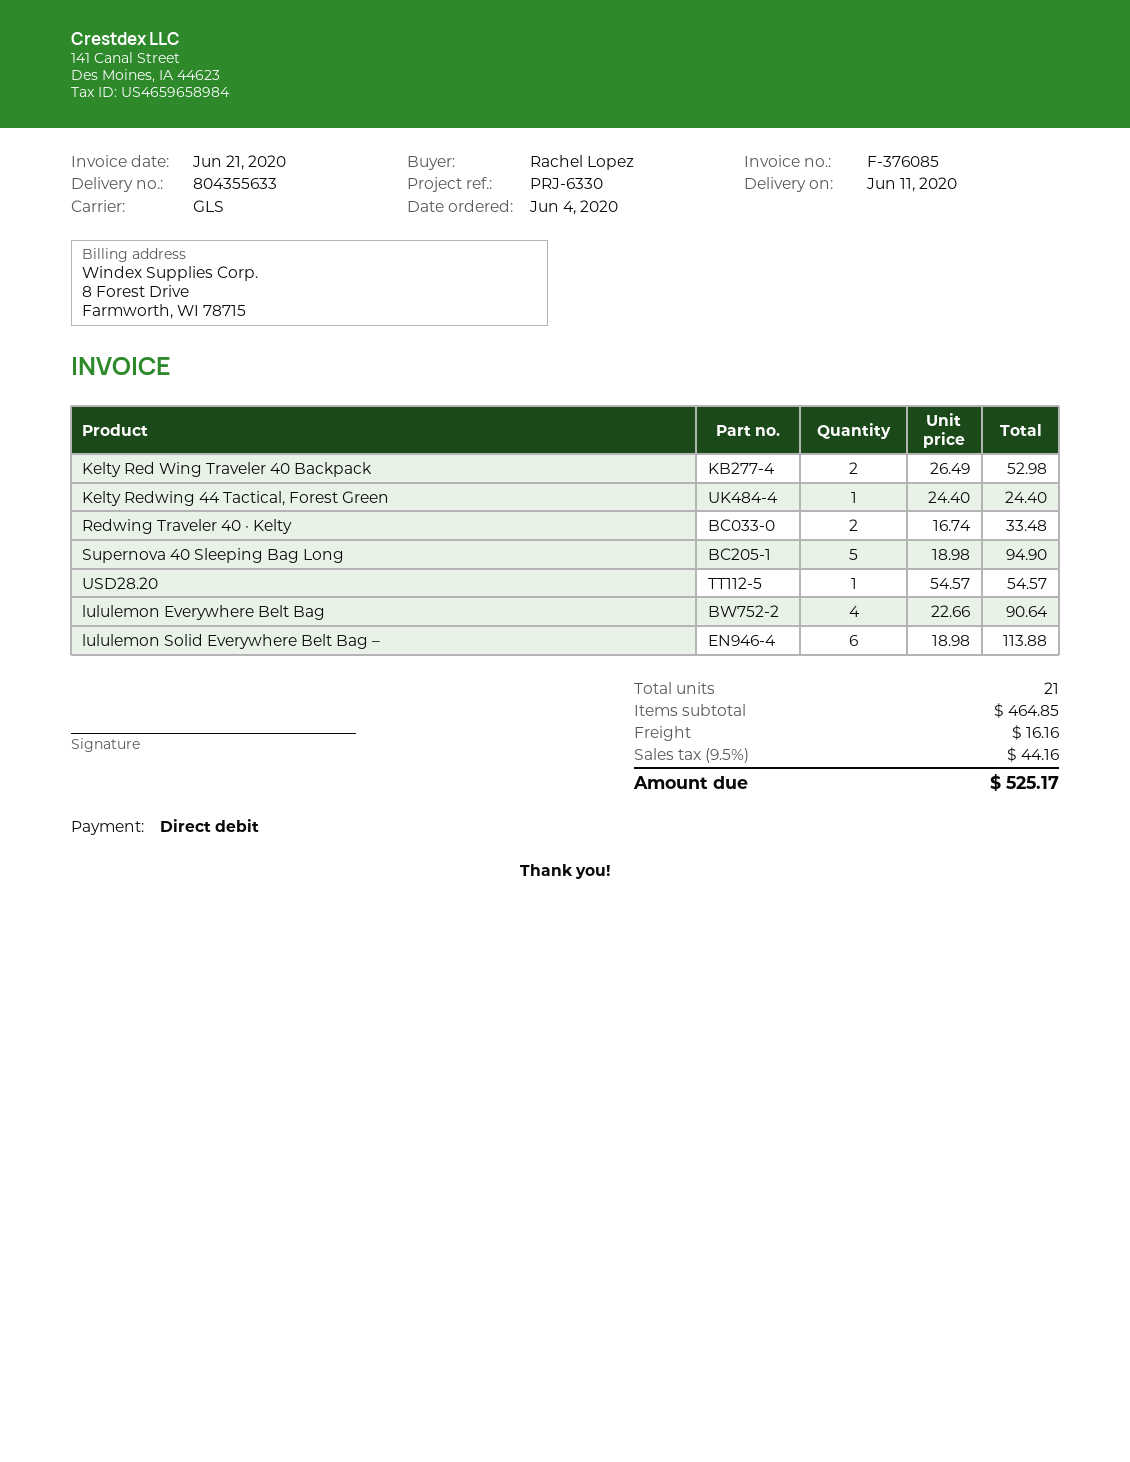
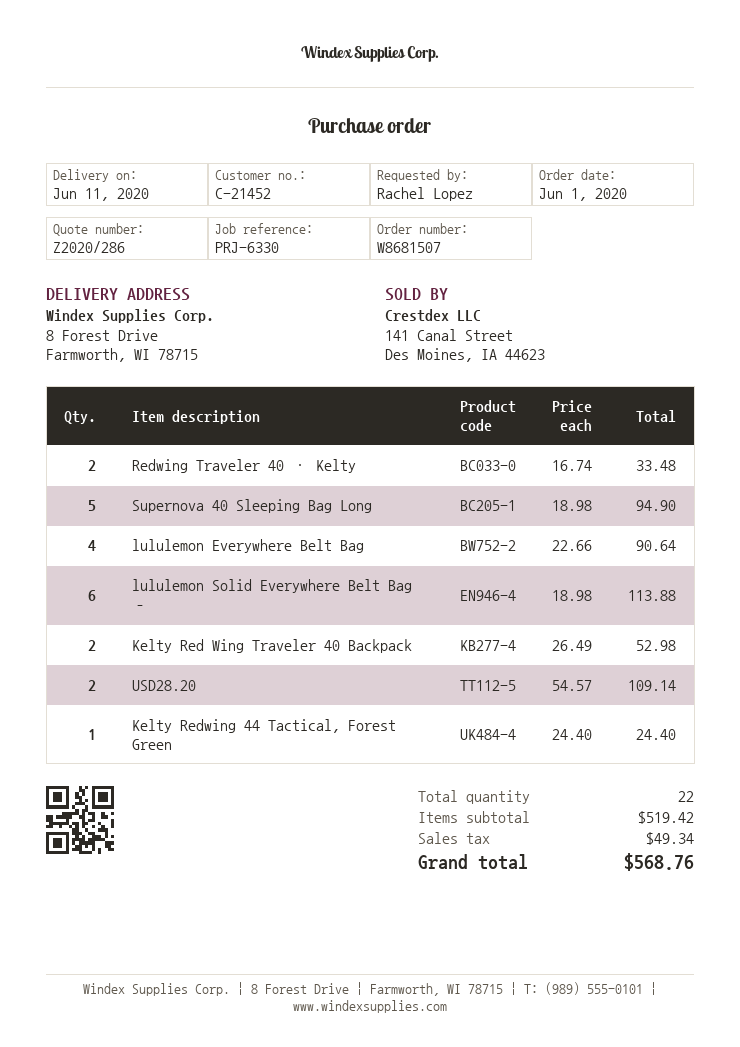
order date: 2020-06-04 -> 2020-06-01
USD28.20: 1 x 54.57 = 54.57 -> 2 x 54.57 = 109.14
total quantity: 21 -> 22
subtotal: 464.85 -> 519.42
shipping: 16.16 -> none
tax: 44.16 -> 49.34
total: 525.17 -> 568.76

